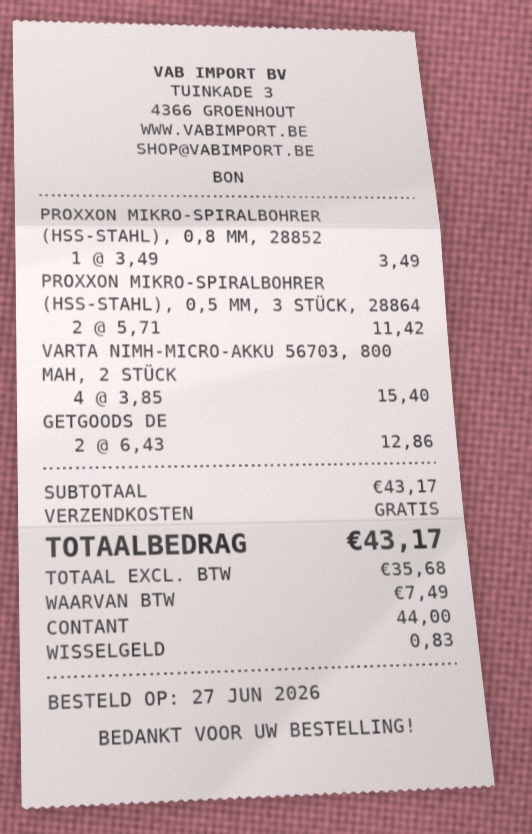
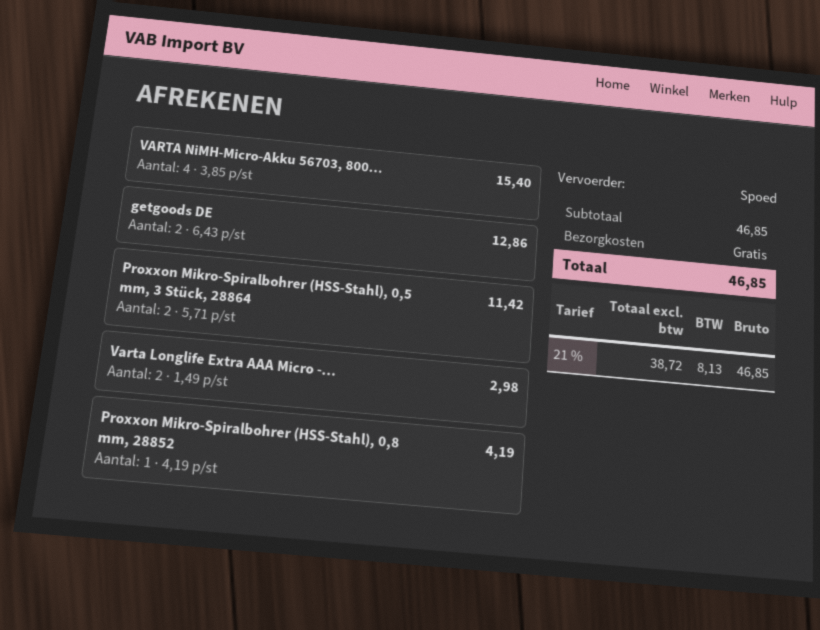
PROXXON MIKRO-SPIRALBOHRER (HSS-STAHL), 0,8 MM, 28852: 1 x 3.49 = 3.49 -> 1 x 4.19 = 4.19
Varta Longlife Extra AAA Micro -...: none -> 2 x 1.49 = 2.98
subtotal: 43.17 -> 46.85
net: 35.68 -> 38.72
tax: 7.49 -> 8.13
total: 43.17 -> 46.85

